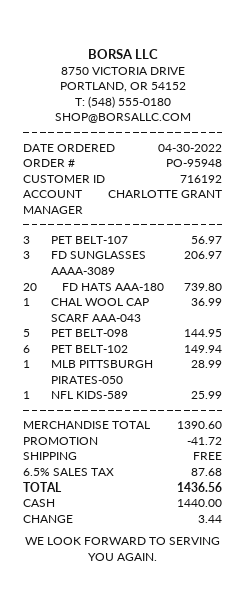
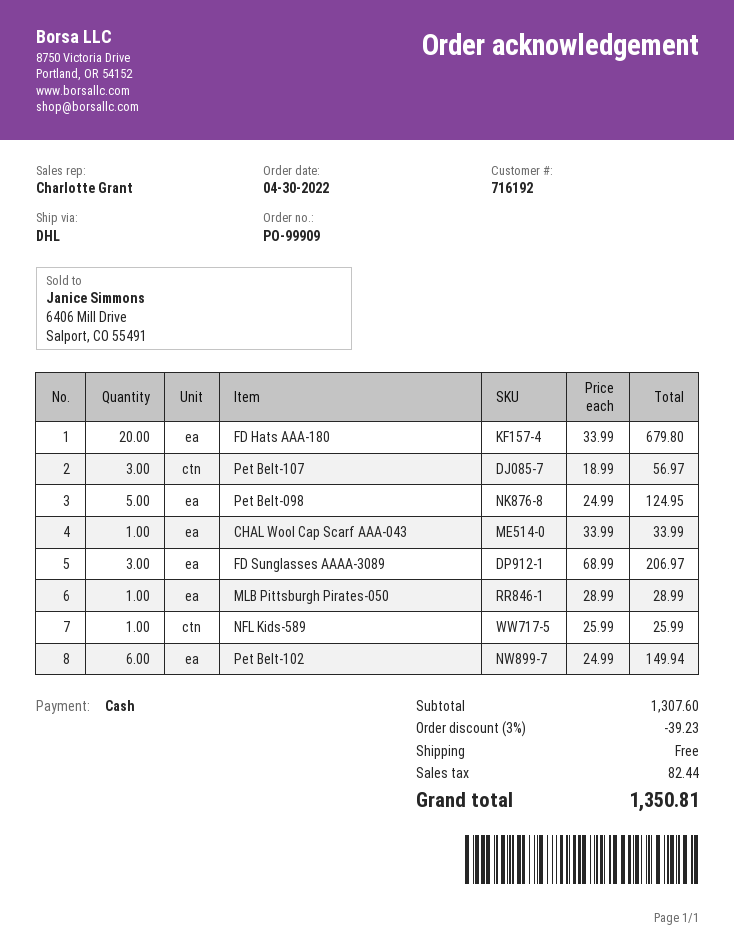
order number: PO-95948 -> PO-99909
FD HATS AAA-180: 20 for 739.80 -> 20 for 679.80
CHAL WOOL CAP SCARF AAA-043: 1 for 36.99 -> 1 for 33.99
PET BELT-098: 5 for 144.95 -> 5 for 124.95
subtotal: 1390.60 -> 1307.60
discount: 41.72 -> 39.23
tax: 87.68 -> 82.44
total: 1436.56 -> 1350.81

